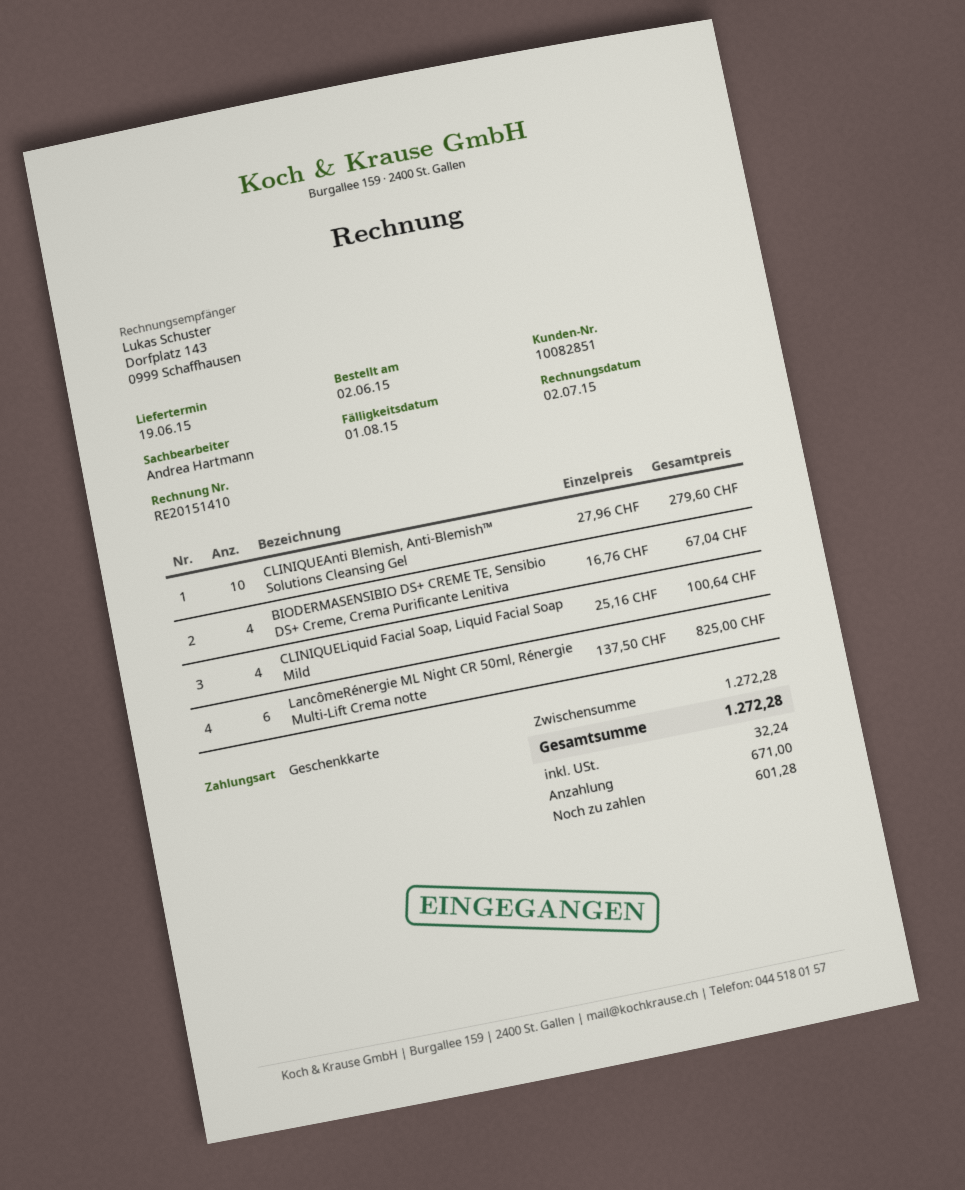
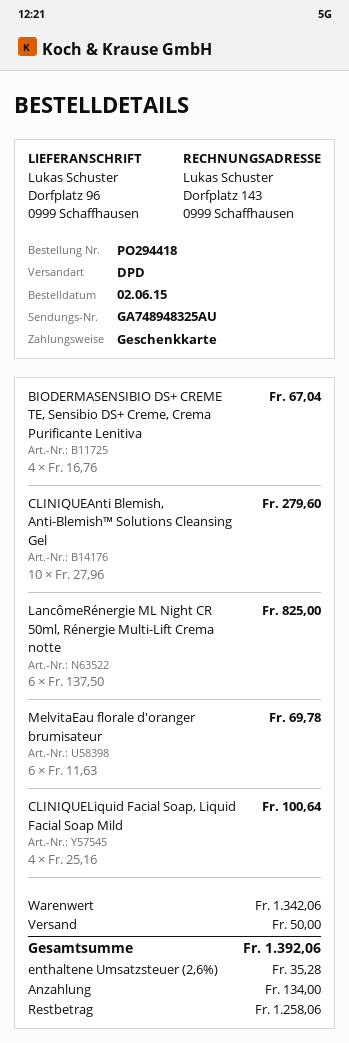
MelvitaEau florale d'oranger brumisateur: none -> 6 x 11.63 = 69.78
subtotal: 1272.28 -> 1342.06
shipping: none -> 50.00
tax: 32.24 -> 35.28
total: 1272.28 -> 1392.06
deposit: 671.00 -> 134.00
balance: 601.28 -> 1258.06

